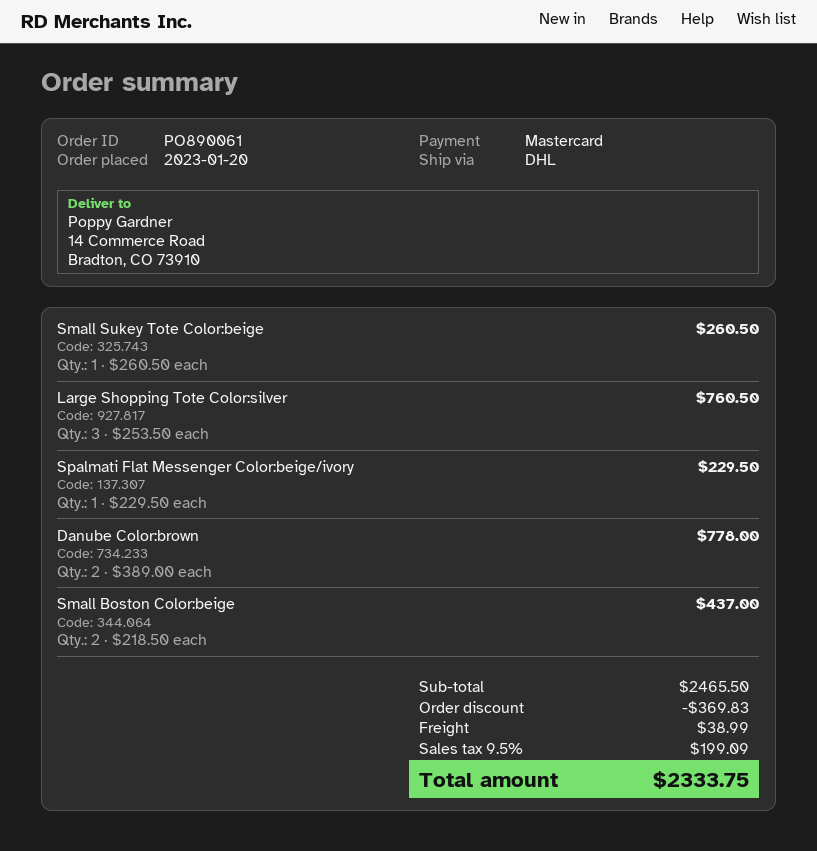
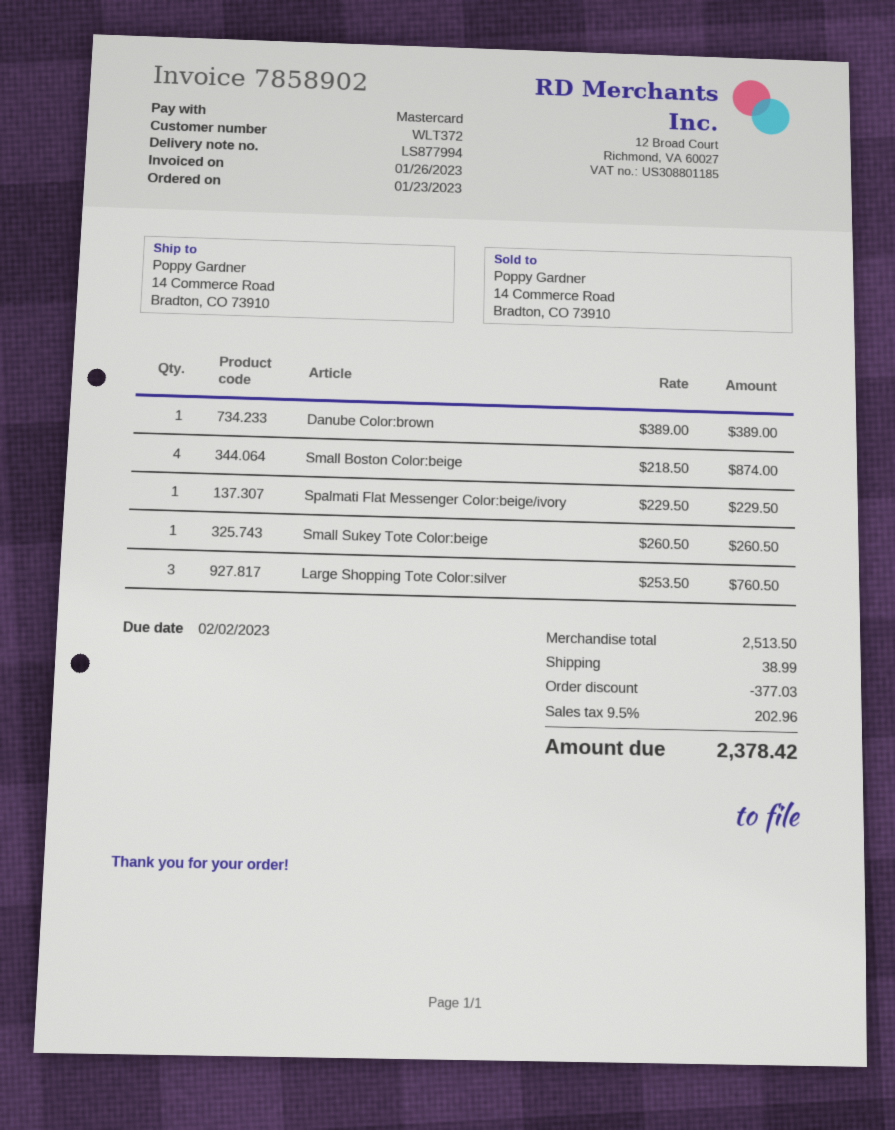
order date: 2023-01-20 -> 2023-01-23
Danube Color:brown: 2 x 389.00 = 778.00 -> 1 x 389.00 = 389.00
Small Boston Color:beige: 2 x 218.50 = 437.00 -> 4 x 218.50 = 874.00
subtotal: 2465.50 -> 2513.50
discount: 369.83 -> 377.03
tax: 9.5% = 199.09 -> 9.5% = 202.96
total: 2333.75 -> 2378.42

